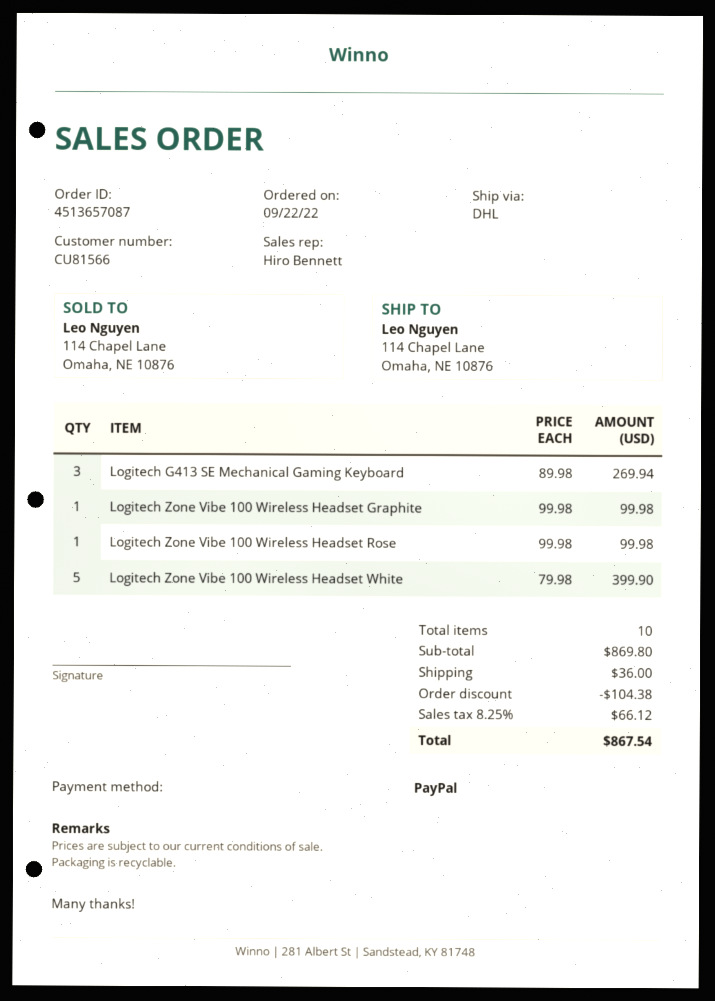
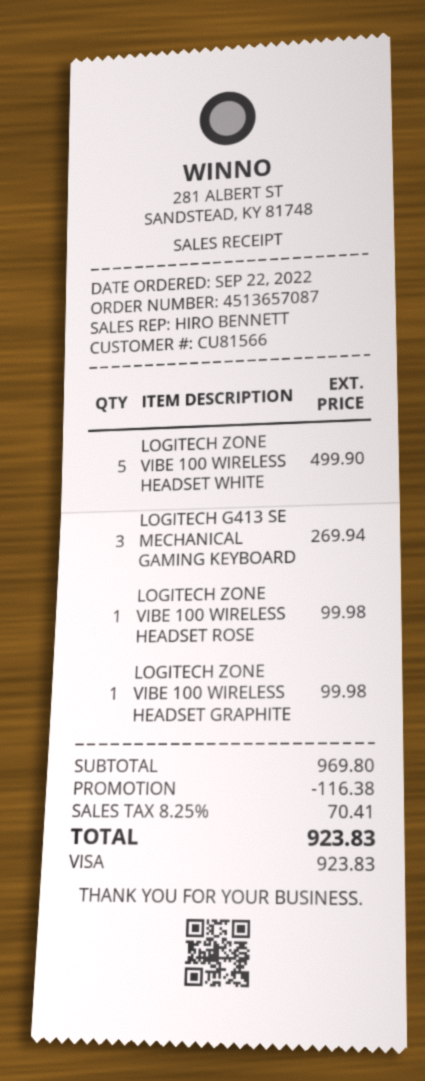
payment method: PayPal -> Visa
Logitech Zone Vibe 100 Wireless Headset White: 5 for 399.90 -> 5 for 499.90
subtotal: 869.80 -> 969.80
discount: 104.38 -> 116.38
shipping: 36.00 -> none
tax: 8.25% = 66.12 -> 8.25% = 70.41
total: 867.54 -> 923.83

